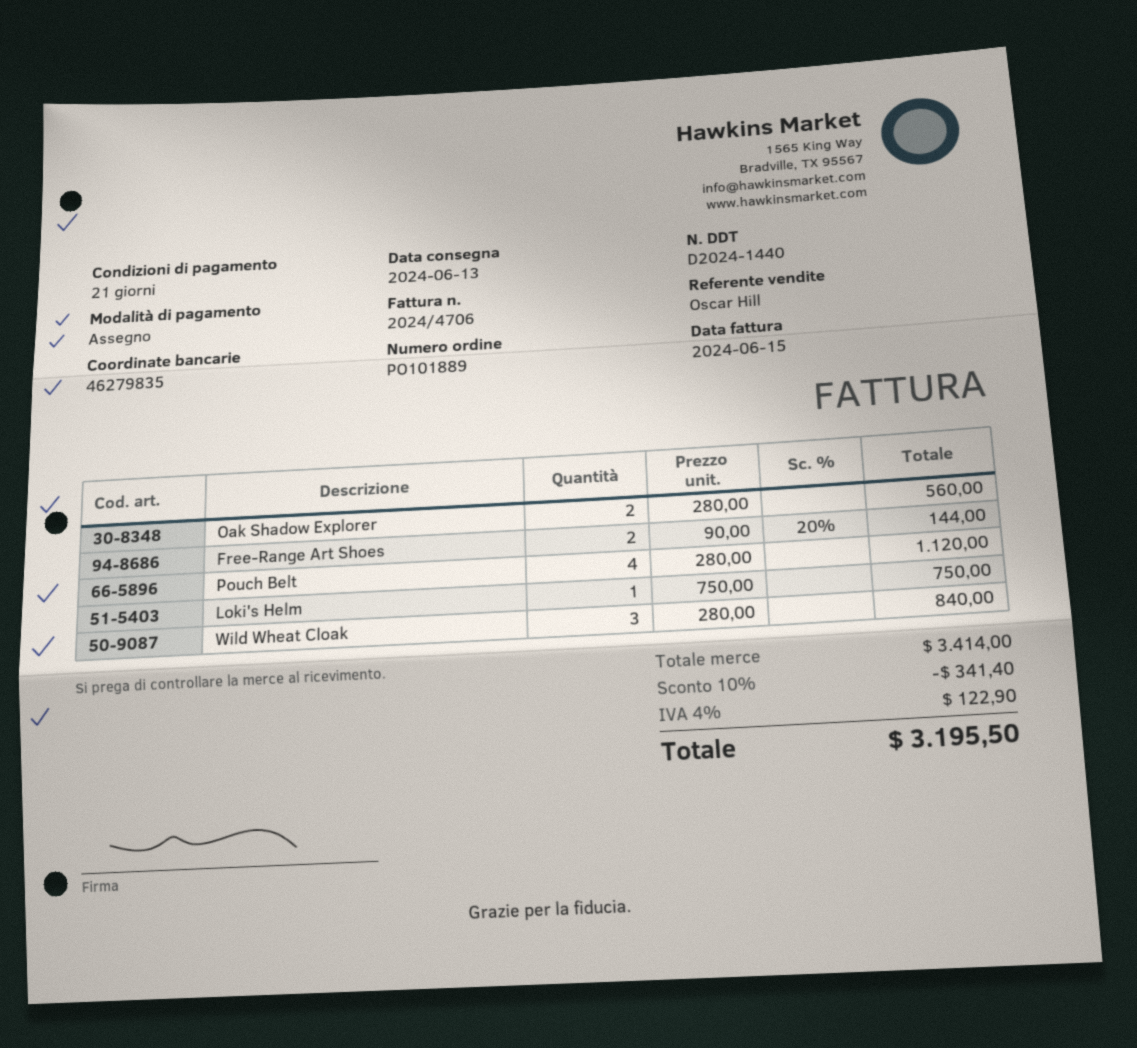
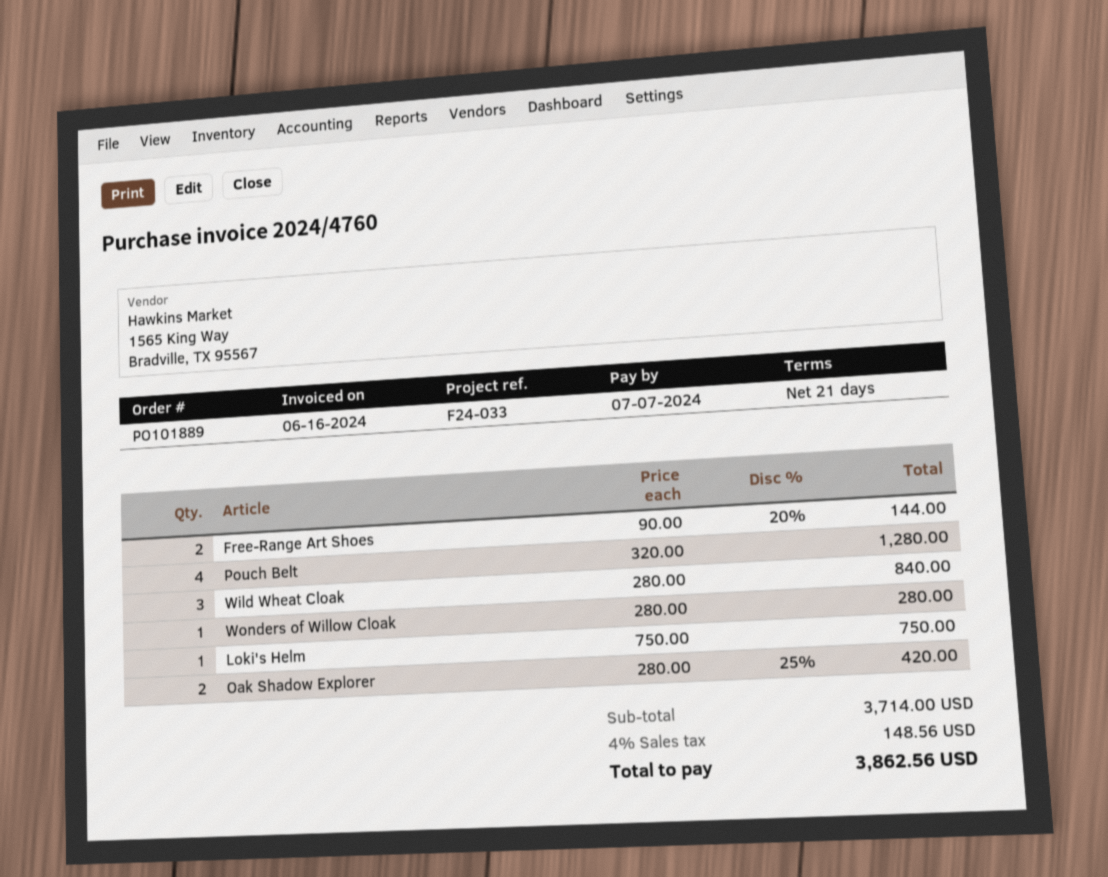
invoice number: 2024/4706 -> 2024/4760
invoice date: 2024-06-15 -> 2024-06-16
Oak Shadow Explorer: 2 x 280.00 = 560.00 -> 2 x 280.00 - 25% = 420.00
Pouch Belt: 4 x 280.00 = 1120.00 -> 4 x 320.00 = 1280.00
Wonders of Willow Cloak: none -> 1 x 280.00 = 280.00
subtotal: 3414.00 -> 3714.00
discount: 10% = 341.40 -> none
tax: 4% = 122.90 -> 4% = 148.56
total: 3195.50 -> 3862.56

